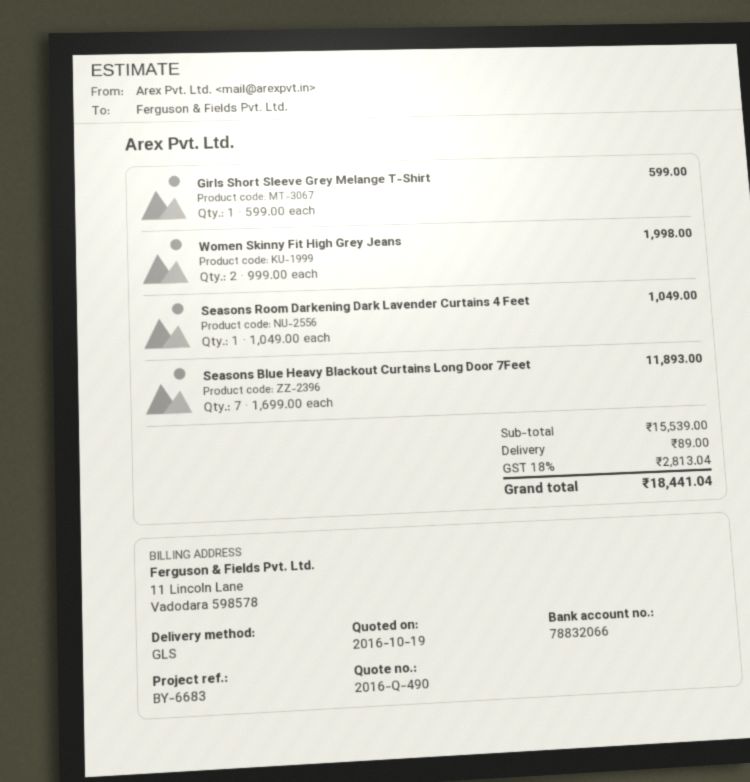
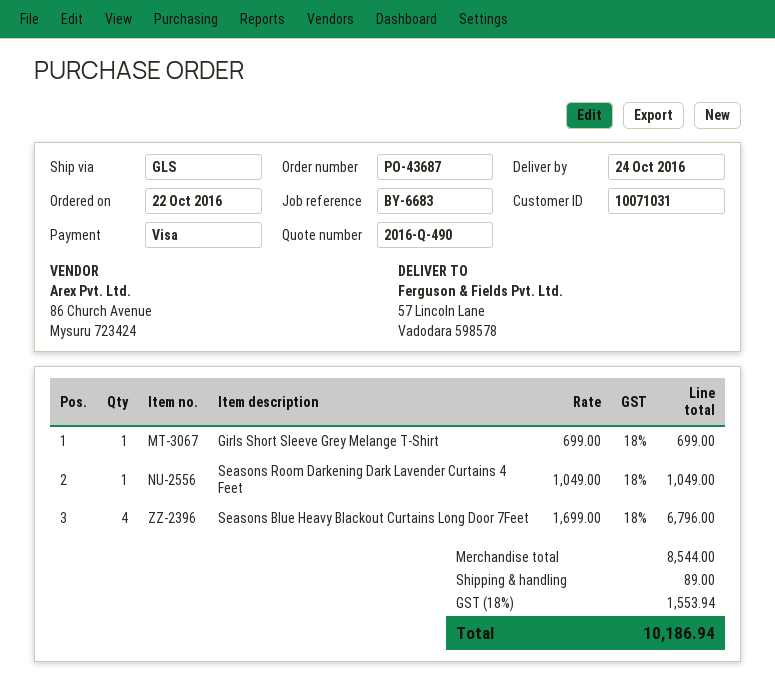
Girls Short Sleeve Grey Melange T-Shirt: 1 x 599.00 = 599.00 -> 1 x 699.00 = 699.00
Women Skinny Fit High Grey Jeans: 2 x 999.00 = 1998.00 -> none
Seasons Blue Heavy Blackout Curtains Long Door 7Feet: 7 x 1699.00 = 11893.00 -> 4 x 1699.00 = 6796.00
subtotal: 15539.00 -> 8544.00
tax: 18% = 2813.04 -> 18% = 1553.94
total: 18441.04 -> 10186.94

